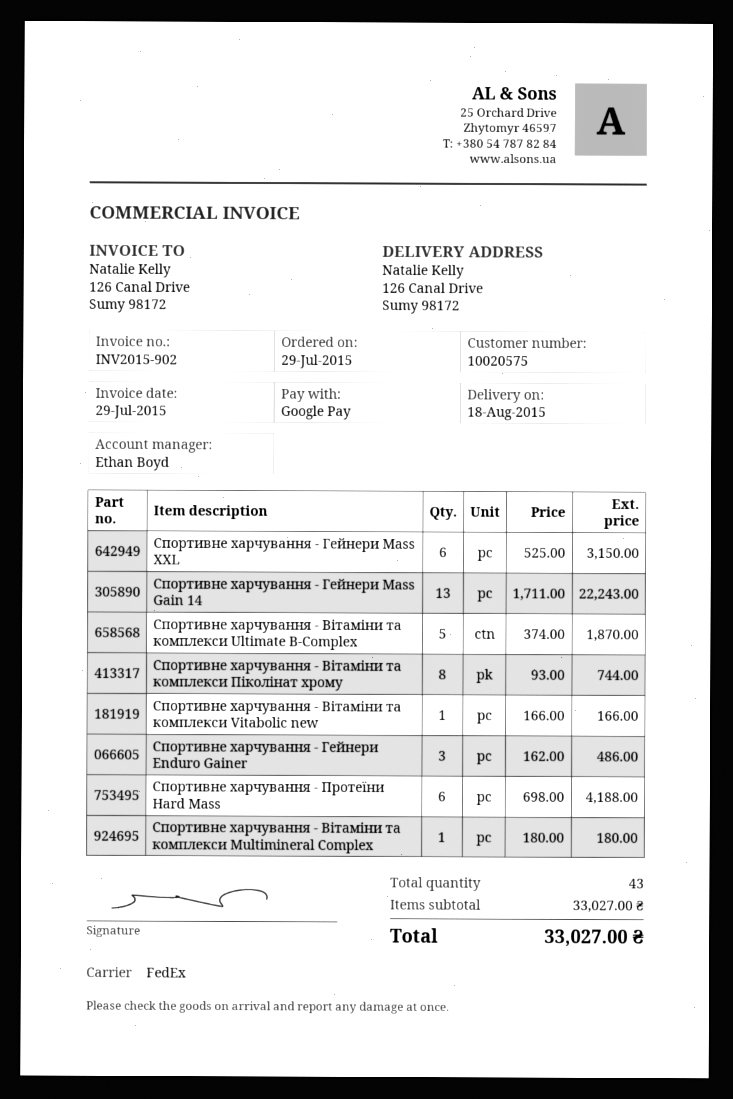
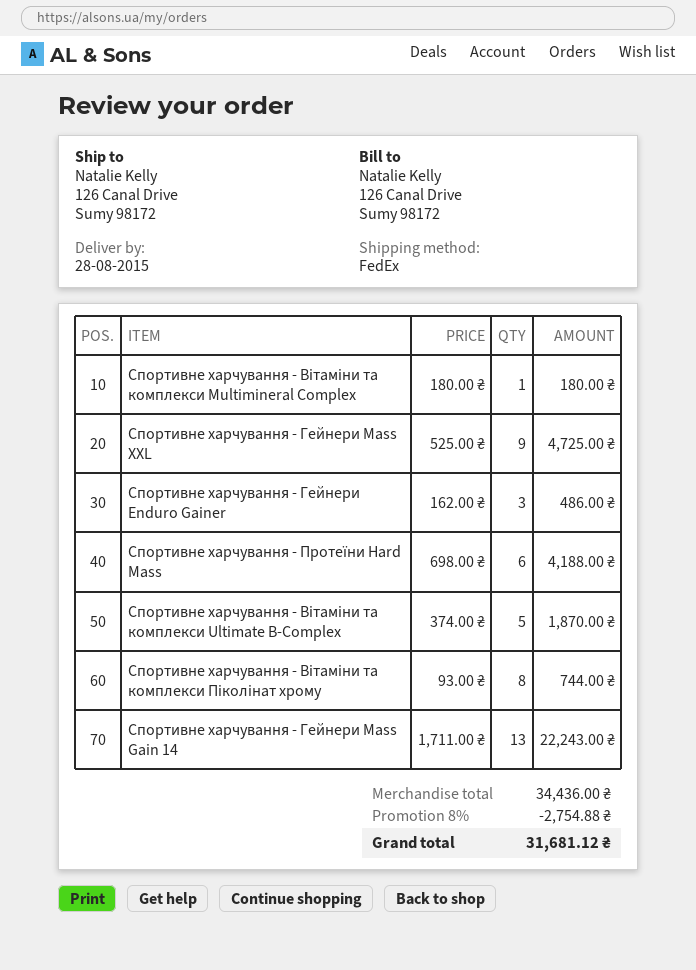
delivery date: 2015-08-18 -> 2015-08-28
Спортивне харчування - Гейнери Mass XXL: 6 x 525.00 = 3150.00 -> 9 x 525.00 = 4725.00
Спортивне харчування - Вітаміни та комплекси Vitabolic new: 1 x 166.00 = 166.00 -> none
subtotal: 33027.00 -> 34436.00
discount: none -> 8% = 2754.88
total: 33027.00 -> 31681.12

